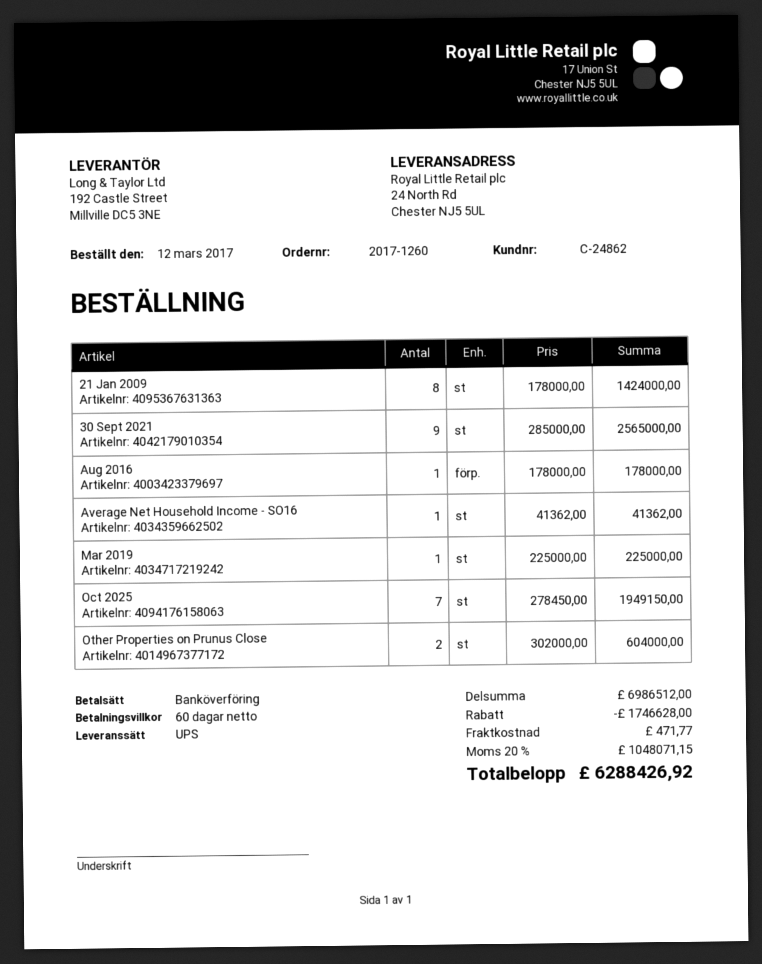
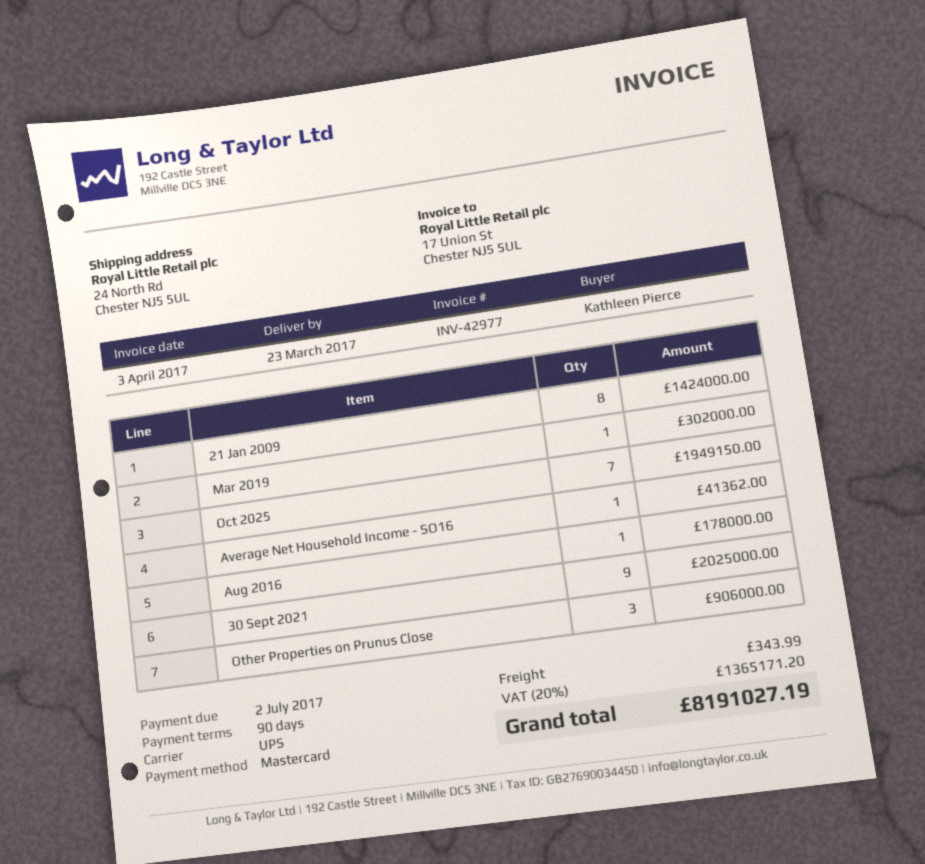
payment terms: 60 days -> 90 days
payment method: bank transfer -> Mastercard
30 Sept 2021: 9 for 2565000.00 -> 9 for 2025000.00
Mar 2019: 1 for 225000.00 -> 1 for 302000.00
Other Properties on Prunus Close: 2 for 604000.00 -> 3 for 906000.00
discount: 1746628.00 -> none
shipping: 471.77 -> 343.99
tax: 20% = 1048071.15 -> 20% = 1365171.20
total: 6288426.92 -> 8191027.19

